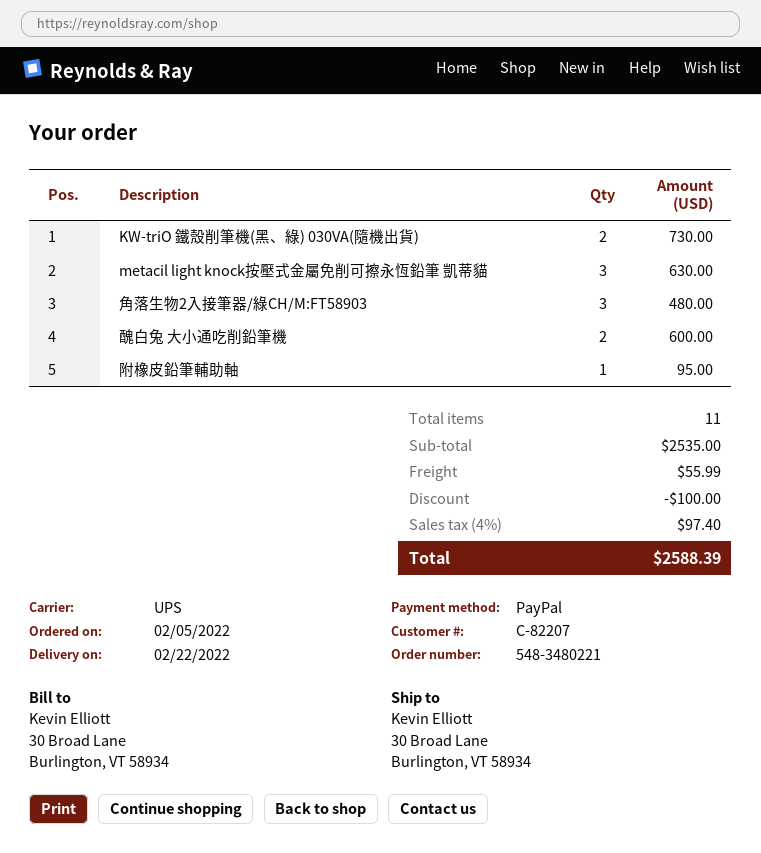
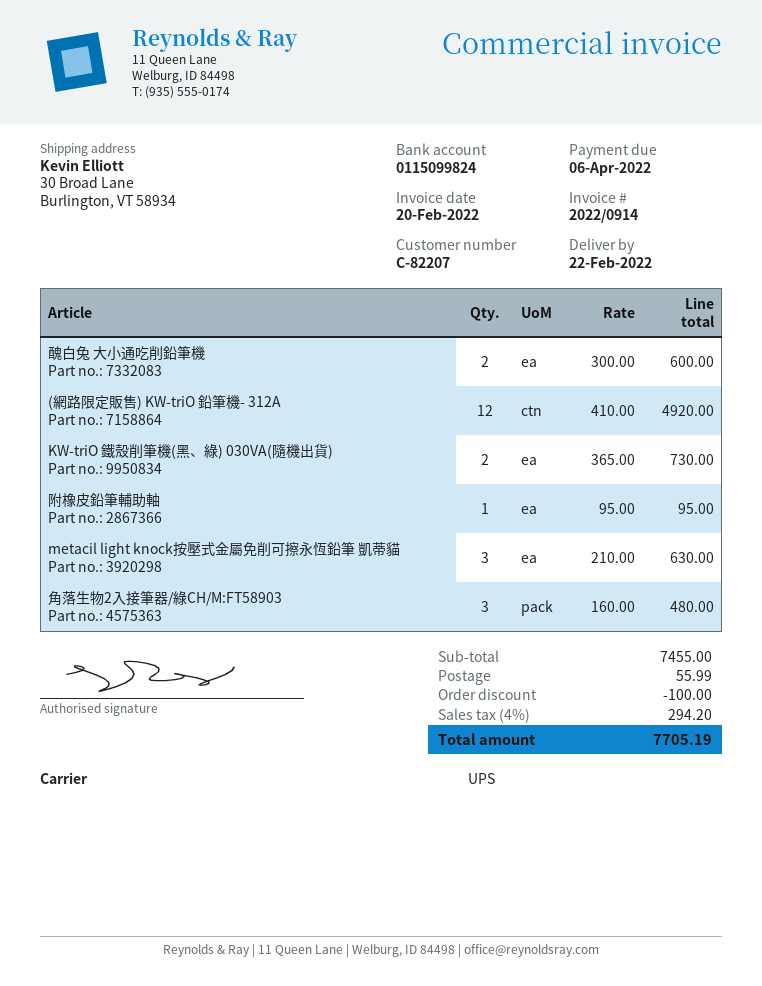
(網路限定販售) KW-triO 鉛筆機- 312A: none -> 12 for 4920.00
subtotal: 2535.00 -> 7455.00
tax: 4% = 97.40 -> 4% = 294.20
total: 2588.39 -> 7705.19

